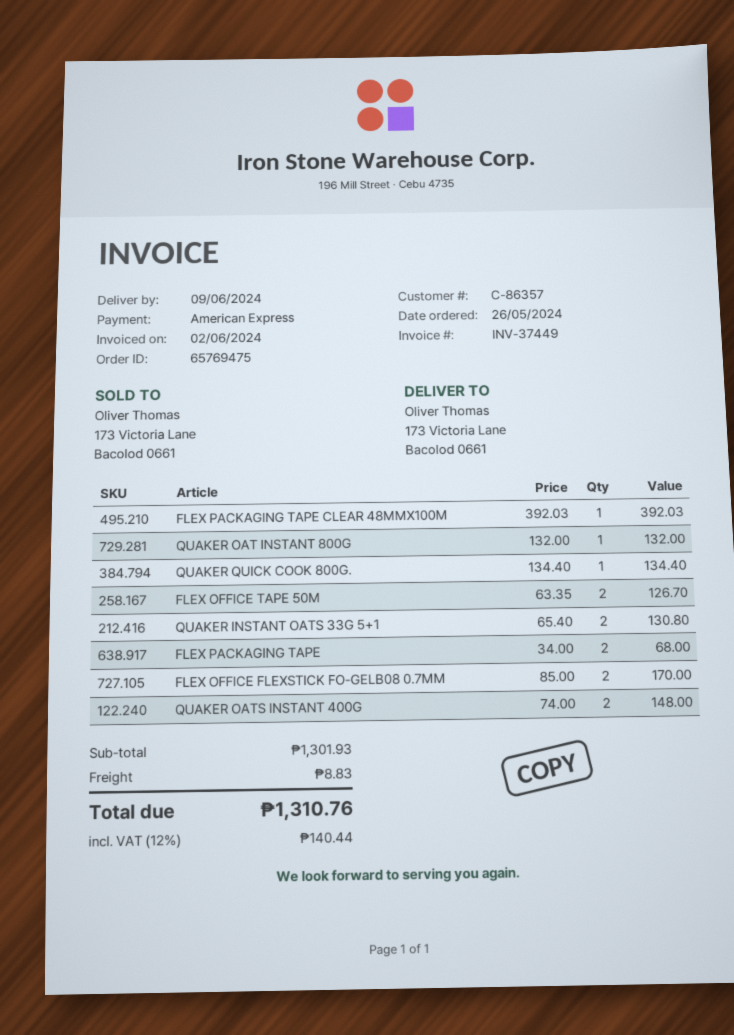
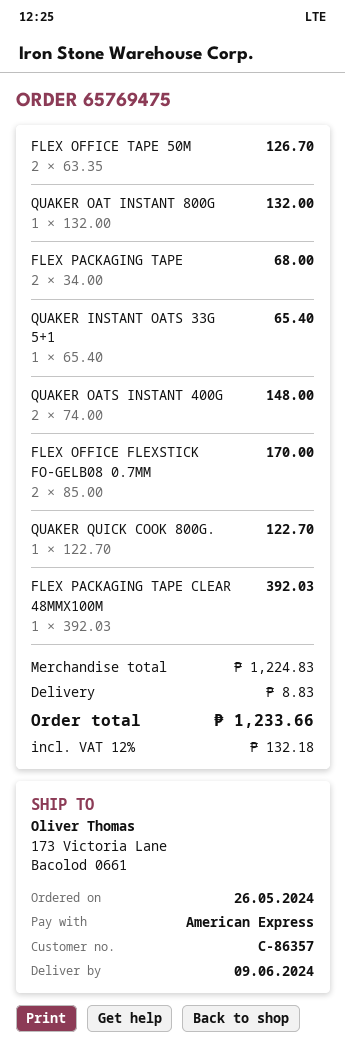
QUAKER QUICK COOK 800G.: 1 x 134.40 = 134.40 -> 1 x 122.70 = 122.70
QUAKER INSTANT OATS 33G 5+1: 2 x 65.40 = 130.80 -> 1 x 65.40 = 65.40
subtotal: 1301.93 -> 1224.83
tax: 12% = 140.44 -> 12% = 132.18
total: 1310.76 -> 1233.66

